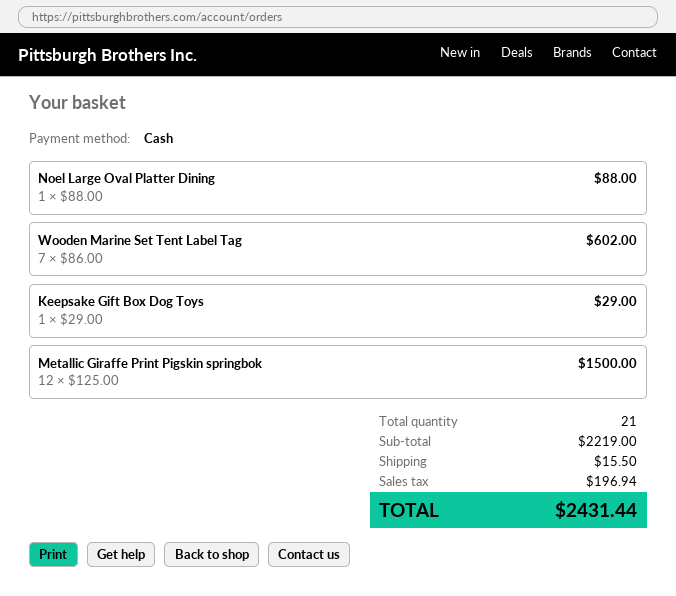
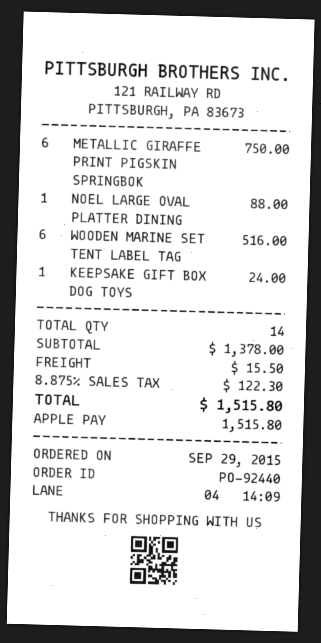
payment method: cash -> Apple Pay
Wooden Marine Set Tent Label Tag: 7 for 602.00 -> 6 for 516.00
Keepsake Gift Box Dog Toys: 1 for 29.00 -> 1 for 24.00
Metallic Giraffe Print Pigskin springbok: 12 for 1500.00 -> 6 for 750.00
total quantity: 21 -> 14
subtotal: 2219.00 -> 1378.00
tax: 196.94 -> 122.30
total: 2431.44 -> 1515.80

